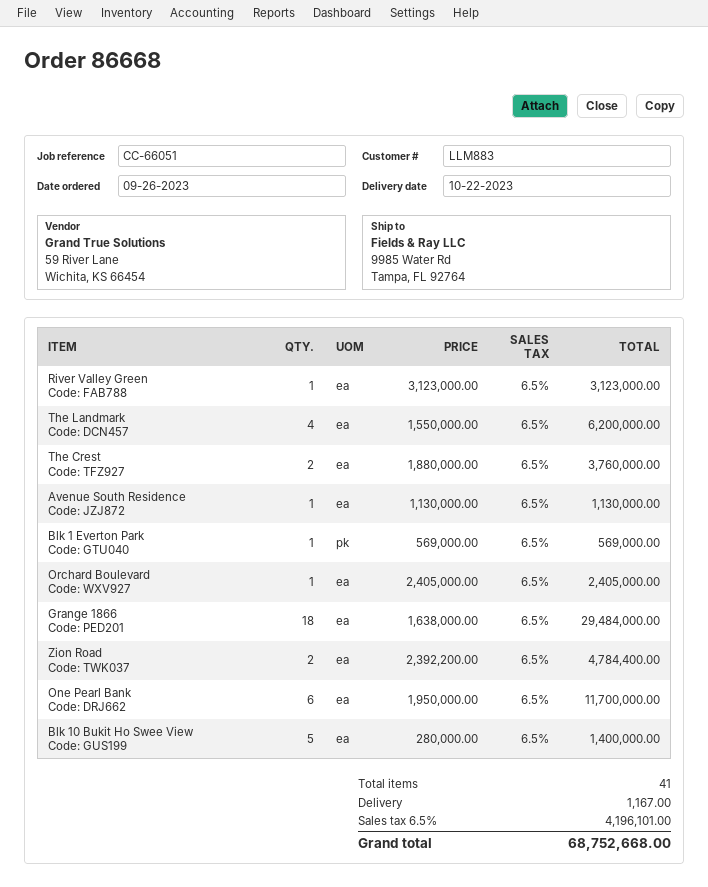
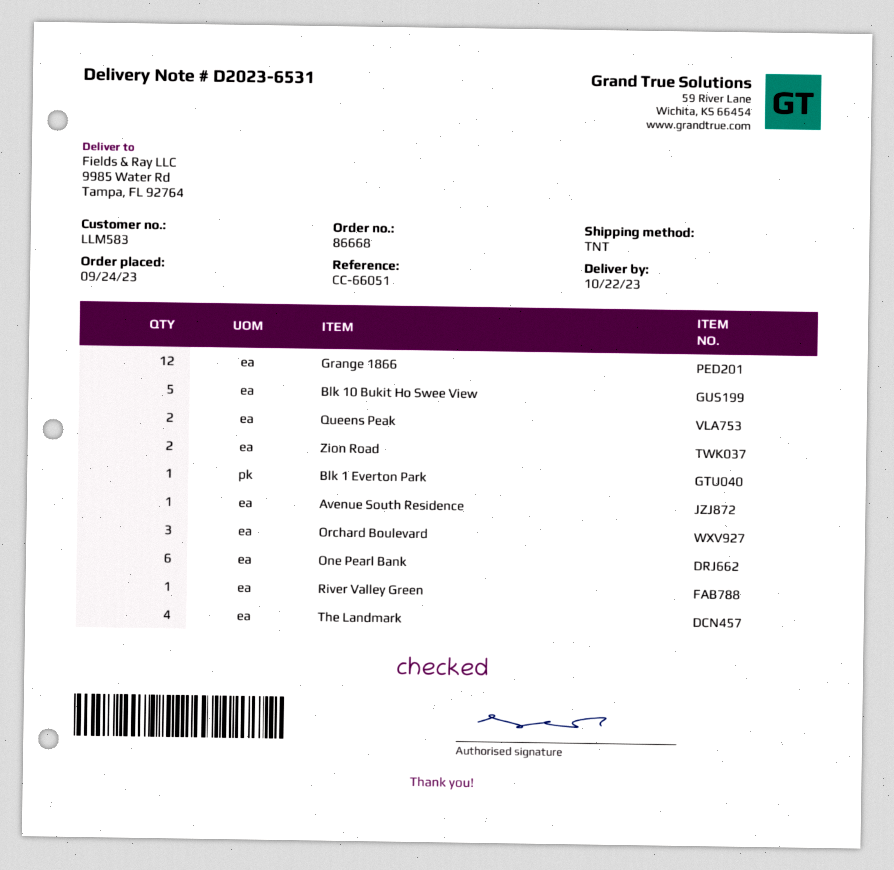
order date: 2023-09-26 -> 2023-09-24
customer number: LLM883 -> LLM583
The Crest: 2 -> none
Orchard Boulevard: 1 -> 3
Grange 1866: 18 -> 12
Queens Peak: none -> 2

